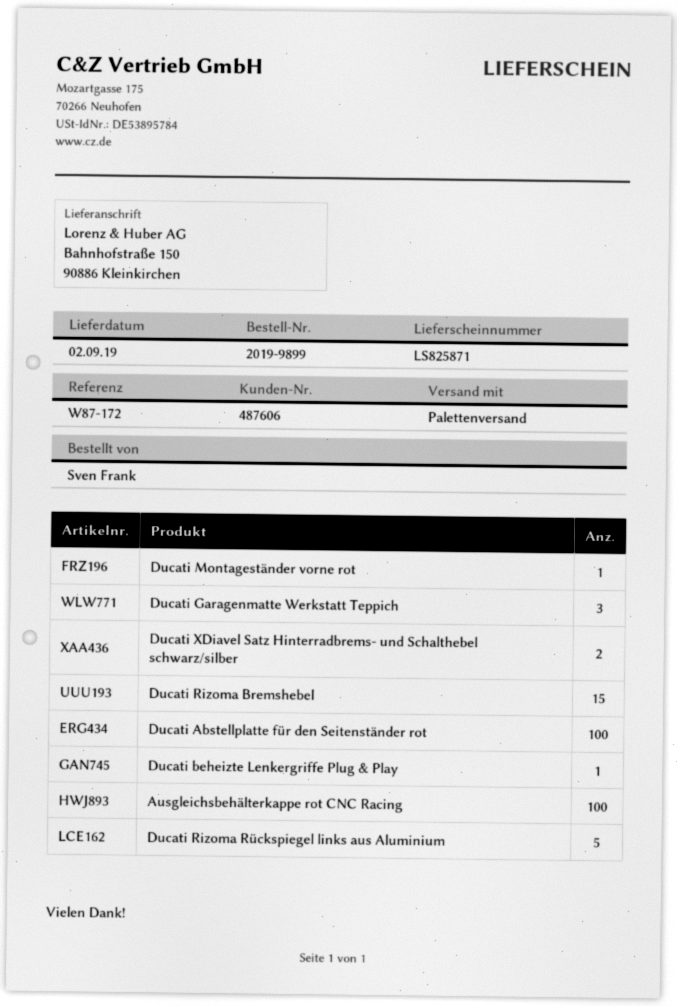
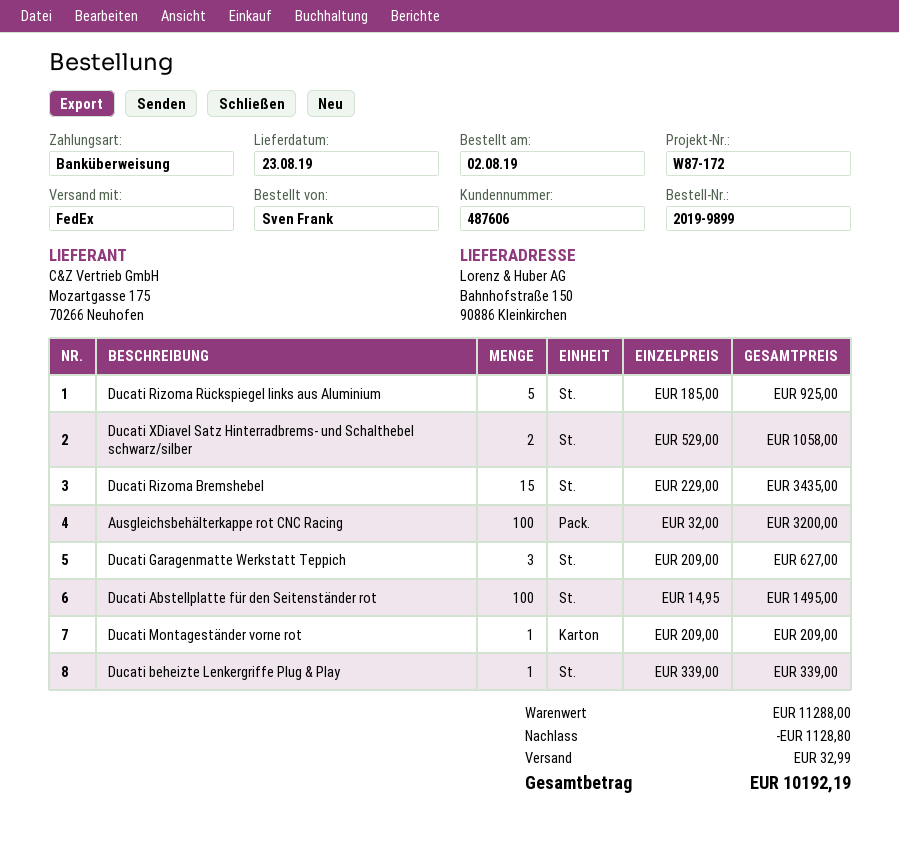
delivery date: 2019-09-02 -> 2019-08-23
shipping method: pallet freight -> FedEx

